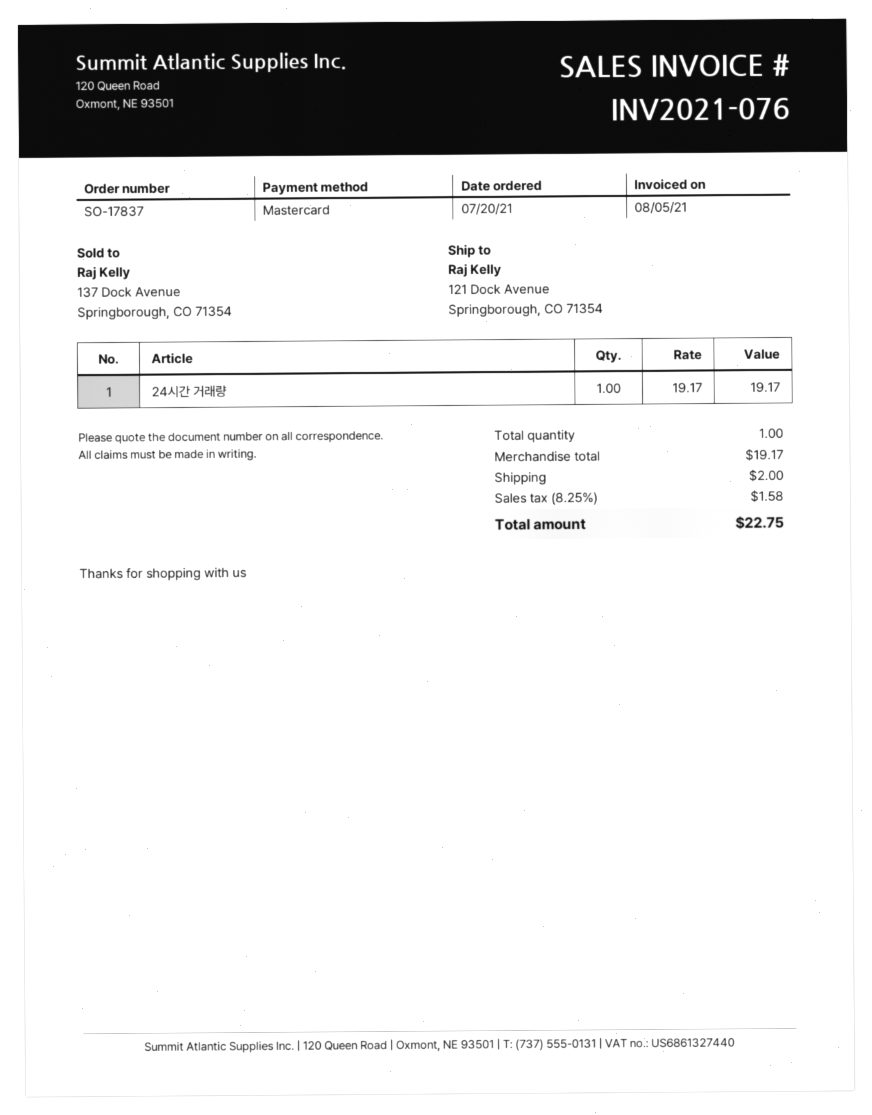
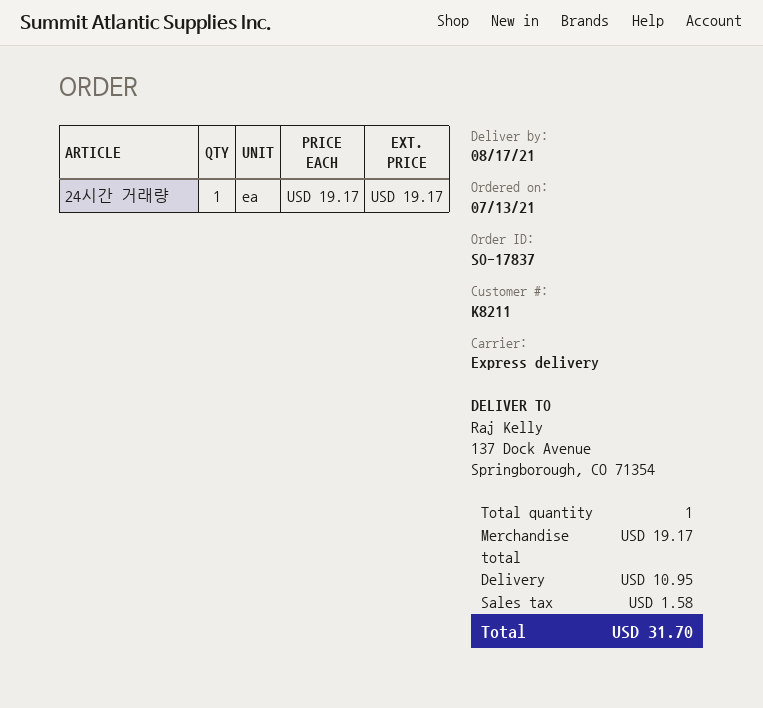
order date: 2021-07-20 -> 2021-07-13
ship to: 121 Dock Avenue, Springborough, CO 71354 -> 137 Dock Avenue, Springborough, CO 71354
shipping: 2.00 -> 10.95
total: 22.75 -> 31.70

